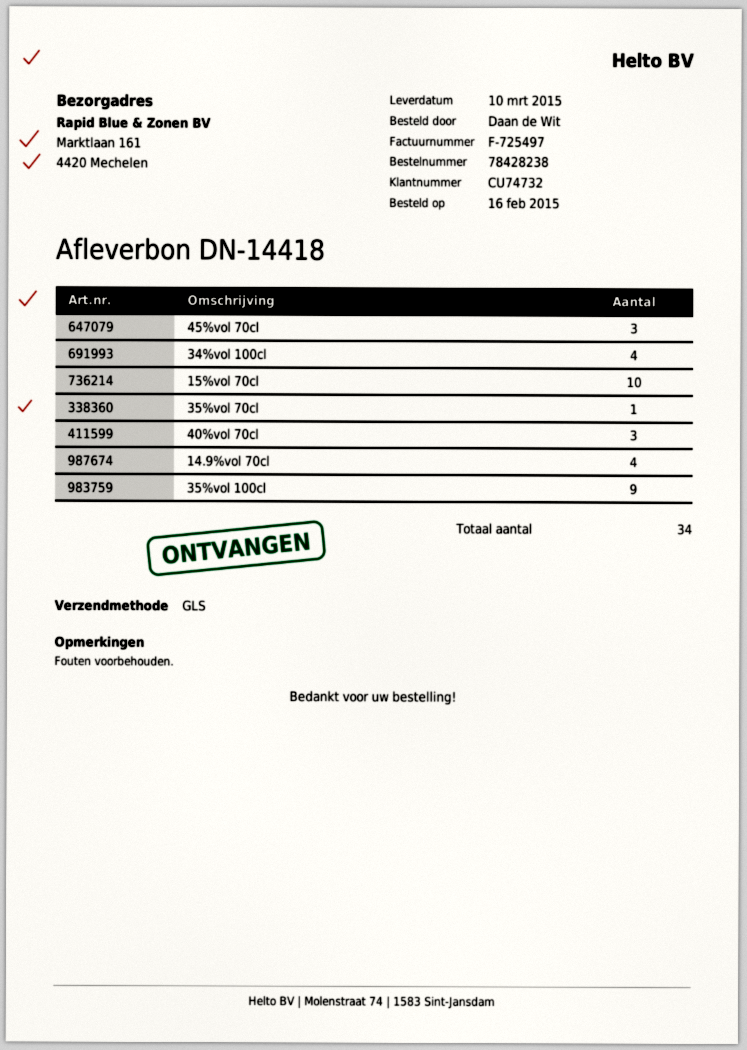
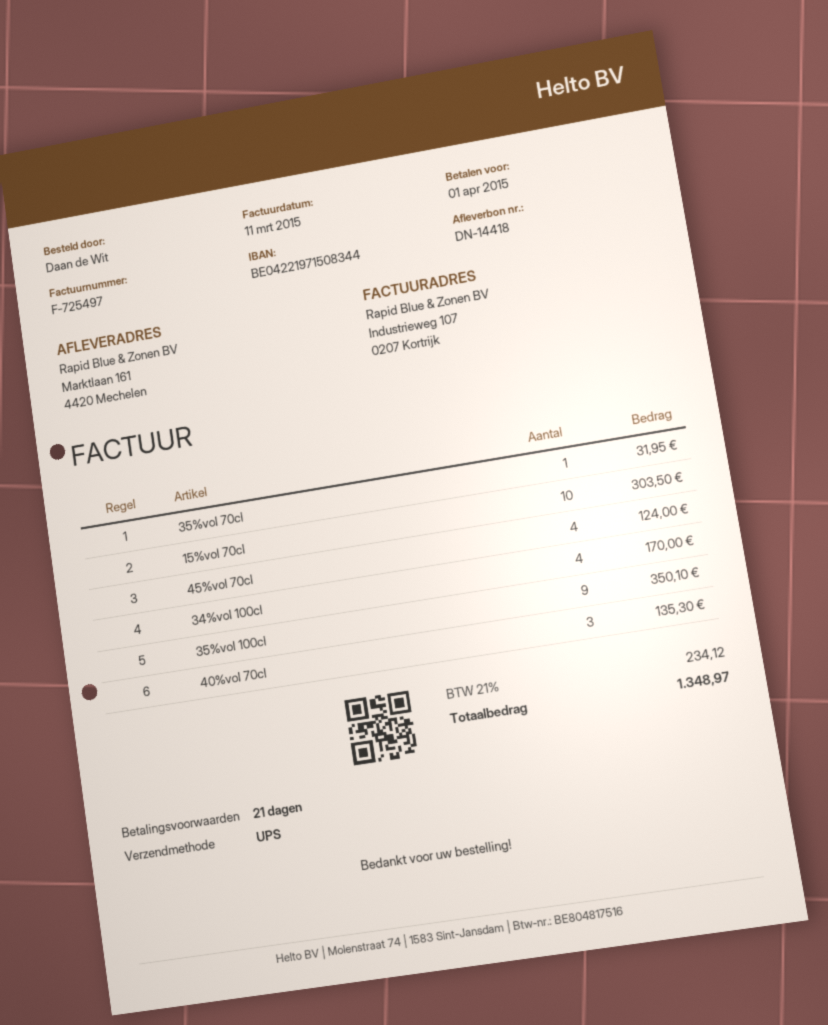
shipping method: GLS -> UPS
45%vol 70cl: 3 -> 4
14.9%vol 70cl: 4 -> none

